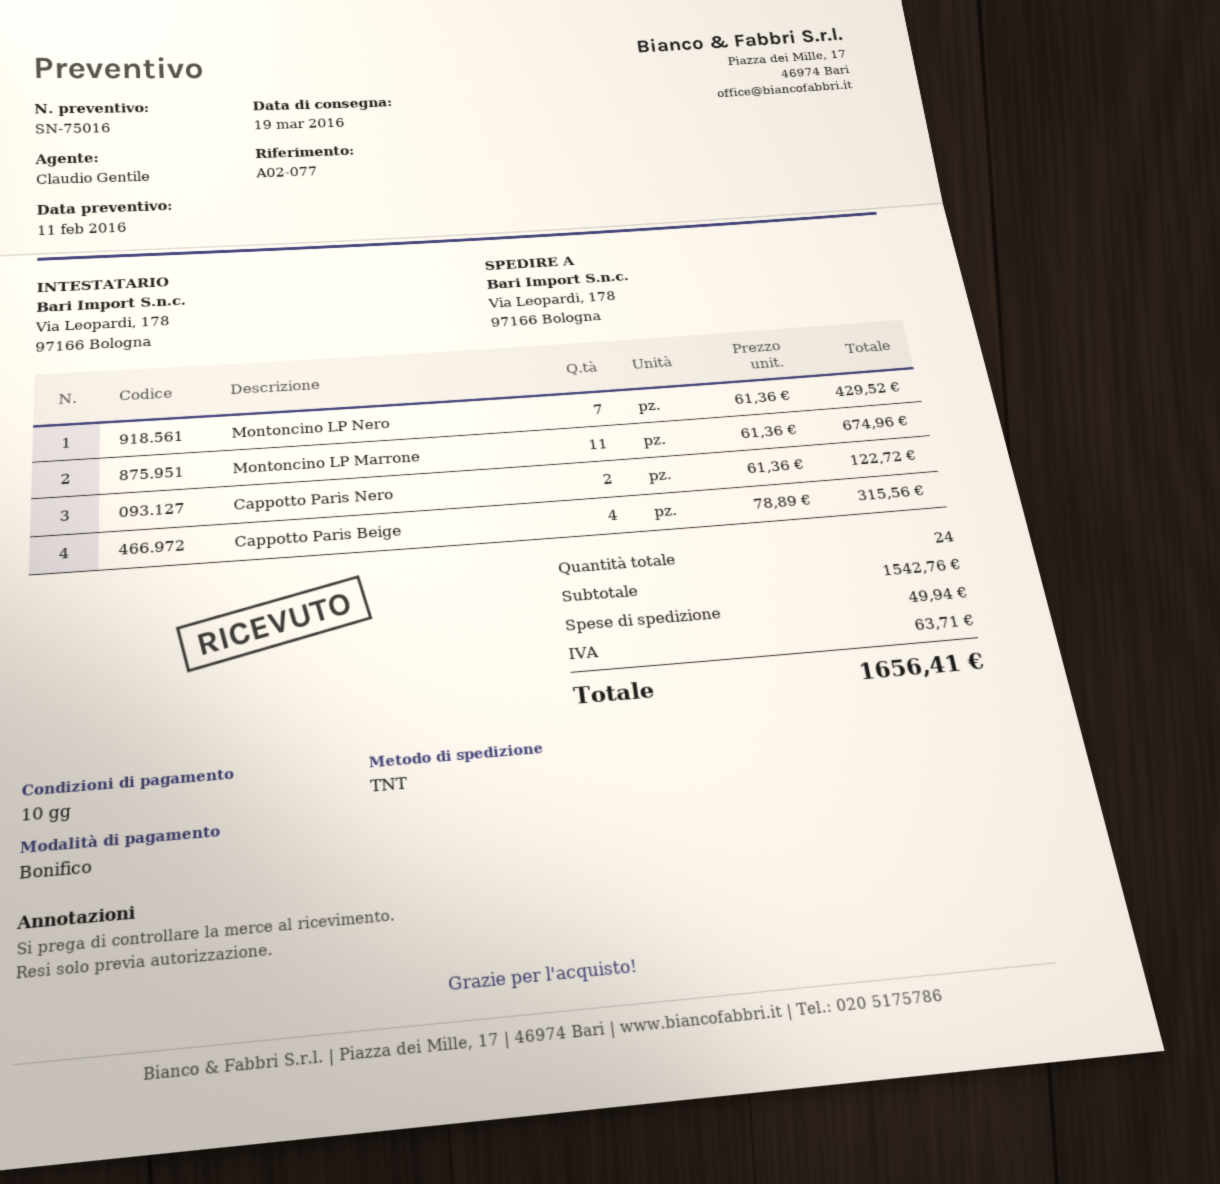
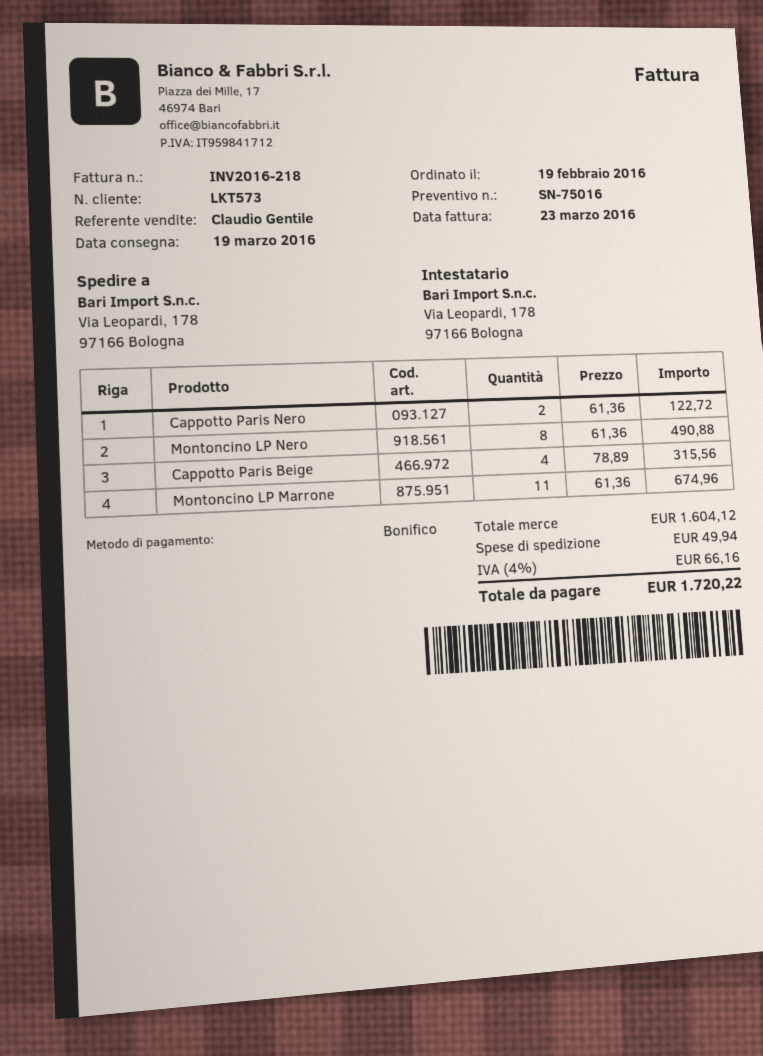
Montoncino LP Nero: 7 x 61.36 = 429.52 -> 8 x 61.36 = 490.88
subtotal: 1542.76 -> 1604.12
tax: 63.71 -> 66.16
total: 1656.41 -> 1720.22

